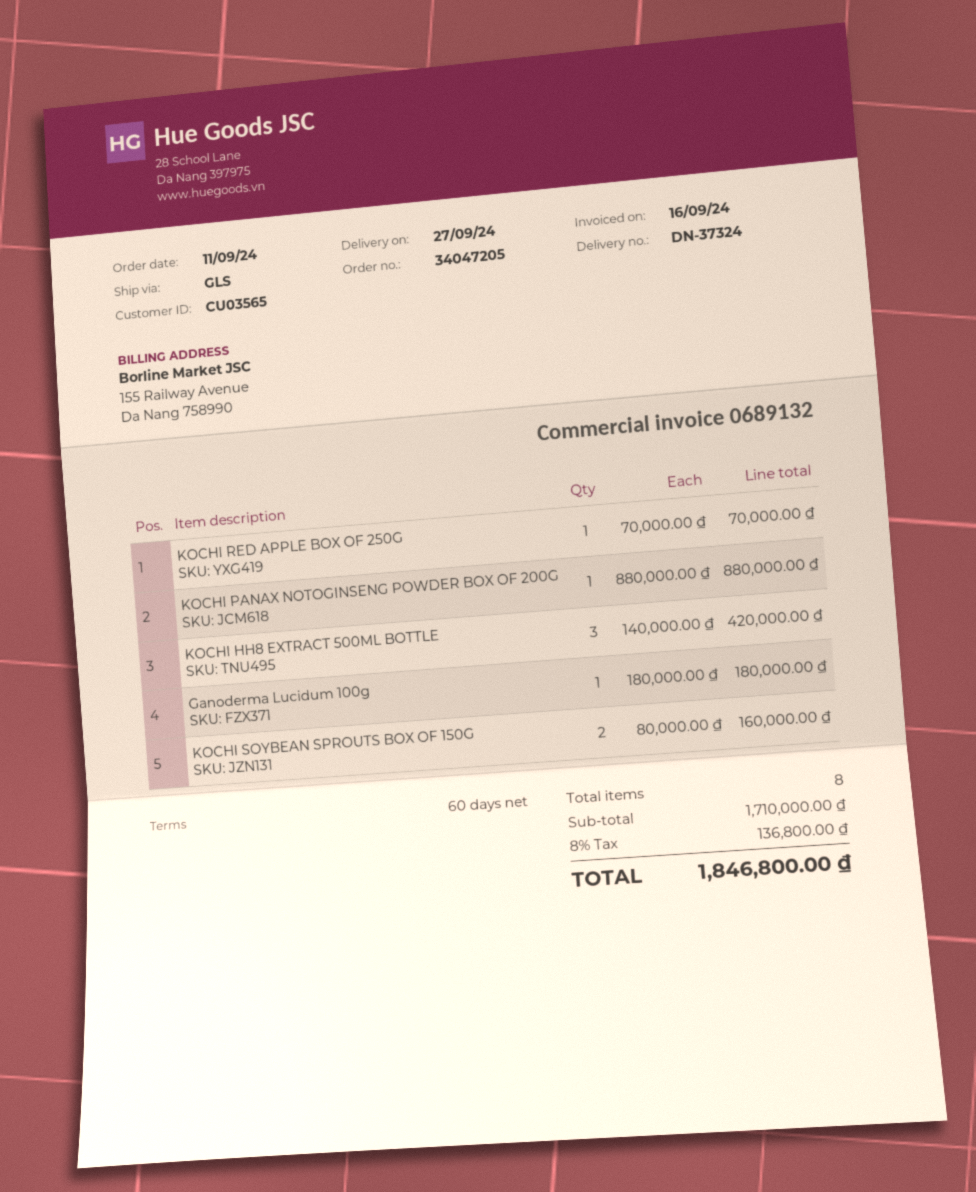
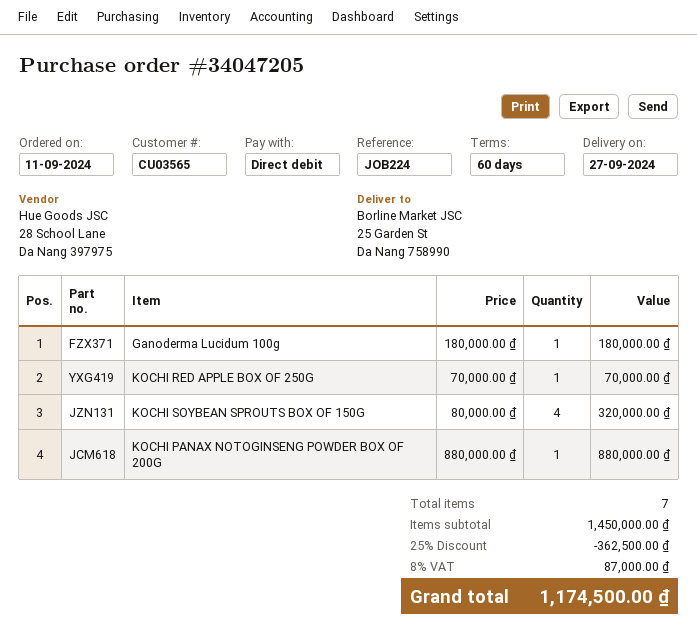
KOCHI HH8 EXTRACT 500ML BOTTLE: 3 x 140000.00 = 420000.00 -> none
KOCHI SOYBEAN SPROUTS BOX OF 150G: 2 x 80000.00 = 160000.00 -> 4 x 80000.00 = 320000.00
total quantity: 8 -> 7
subtotal: 1710000.00 -> 1450000.00
discount: none -> 25% = 362500.00
tax: 8% = 136800.00 -> 8% = 87000.00
total: 1846800.00 -> 1174500.00

